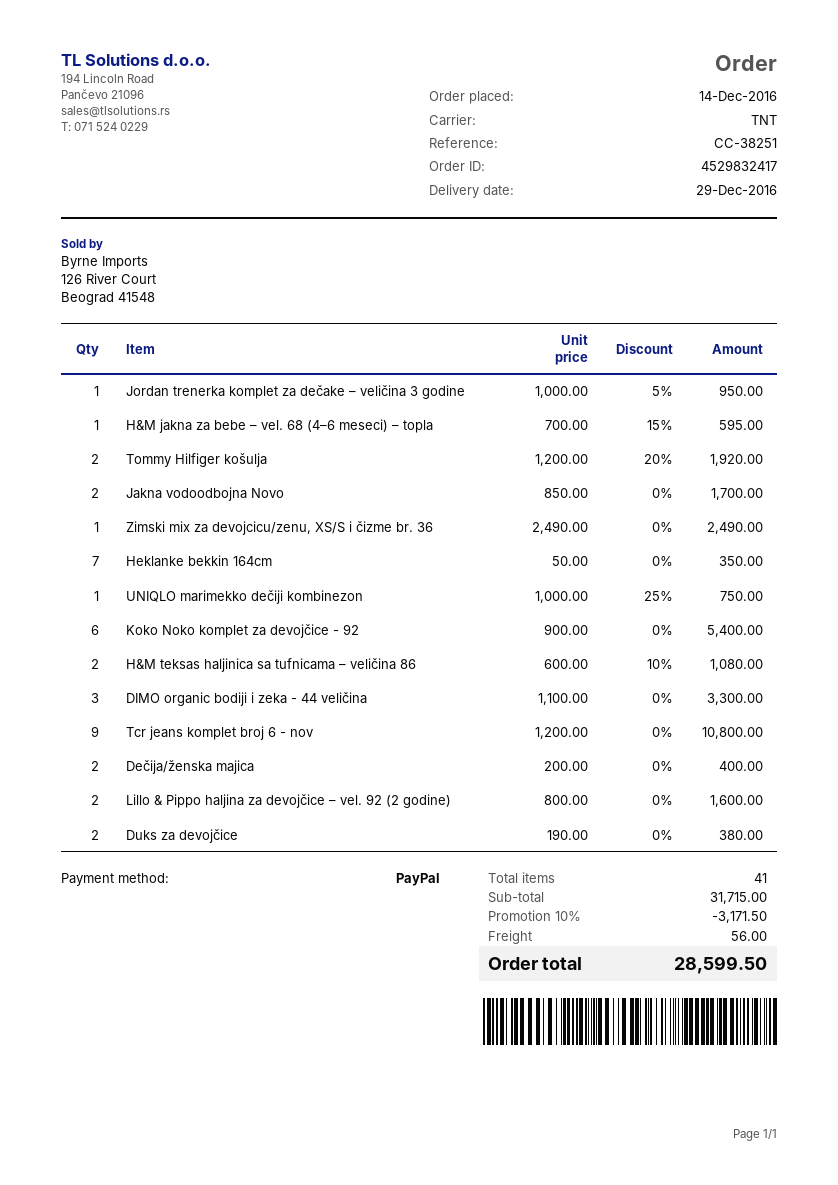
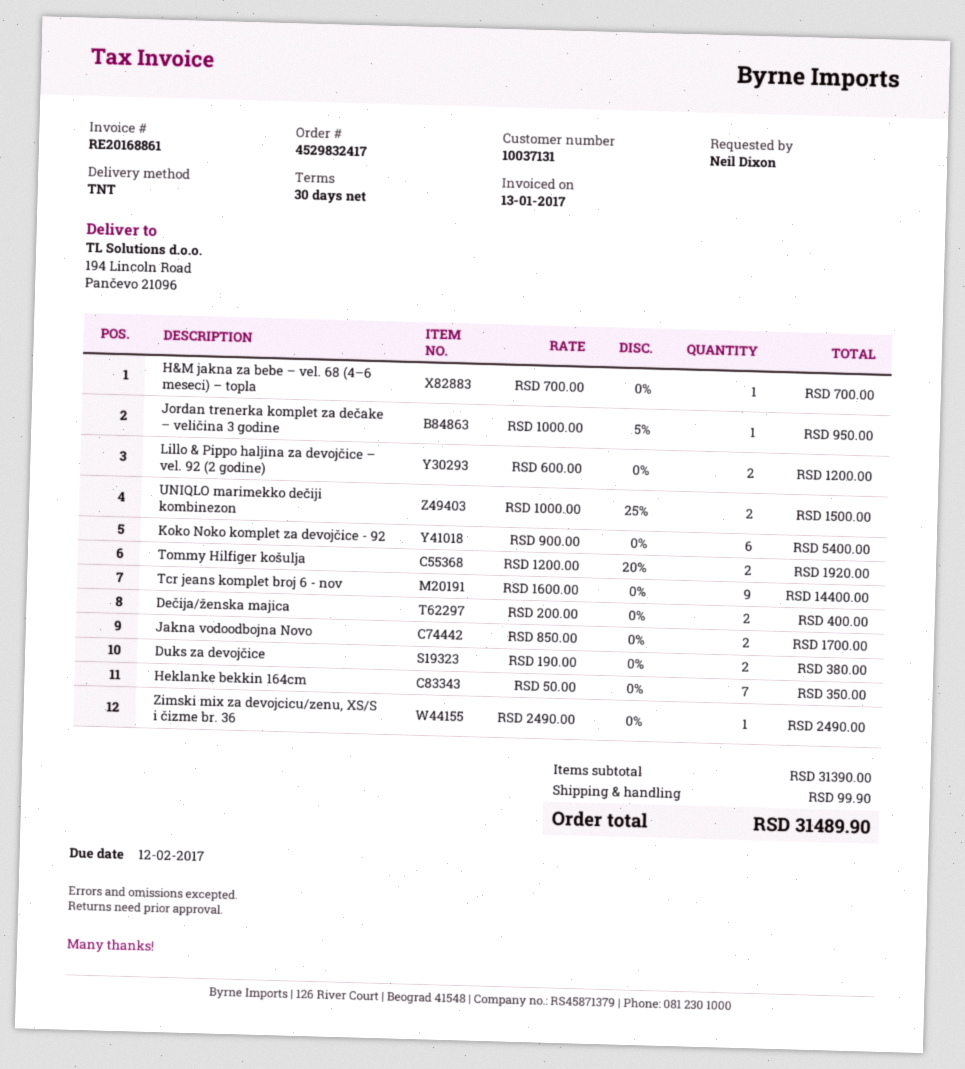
H&M jakna za bebe – vel. 68 (4–6 meseci) – topla: 1 x 700.00 - 15% = 595.00 -> 1 x 700.00 = 700.00
UNIQLO marimekko dečiji kombinezon: 1 x 1000.00 - 25% = 750.00 -> 2 x 1000.00 - 25% = 1500.00
H&M teksas haljinica sa tufnicama – veličina 86: 2 x 600.00 - 10% = 1080.00 -> none
DIMO organic bodiji i zeka - 44 veličina: 3 x 1100.00 = 3300.00 -> none
Tcr jeans komplet broj 6 - nov: 9 x 1200.00 = 10800.00 -> 9 x 1600.00 = 14400.00
Lillo & Pippo haljina za devojčice – vel. 92 (2 godine): 2 x 800.00 = 1600.00 -> 2 x 600.00 = 1200.00
subtotal: 31715.00 -> 31390.00
discount: 10% = 3171.50 -> none
shipping: 56.00 -> 99.90
total: 28599.50 -> 31489.90

